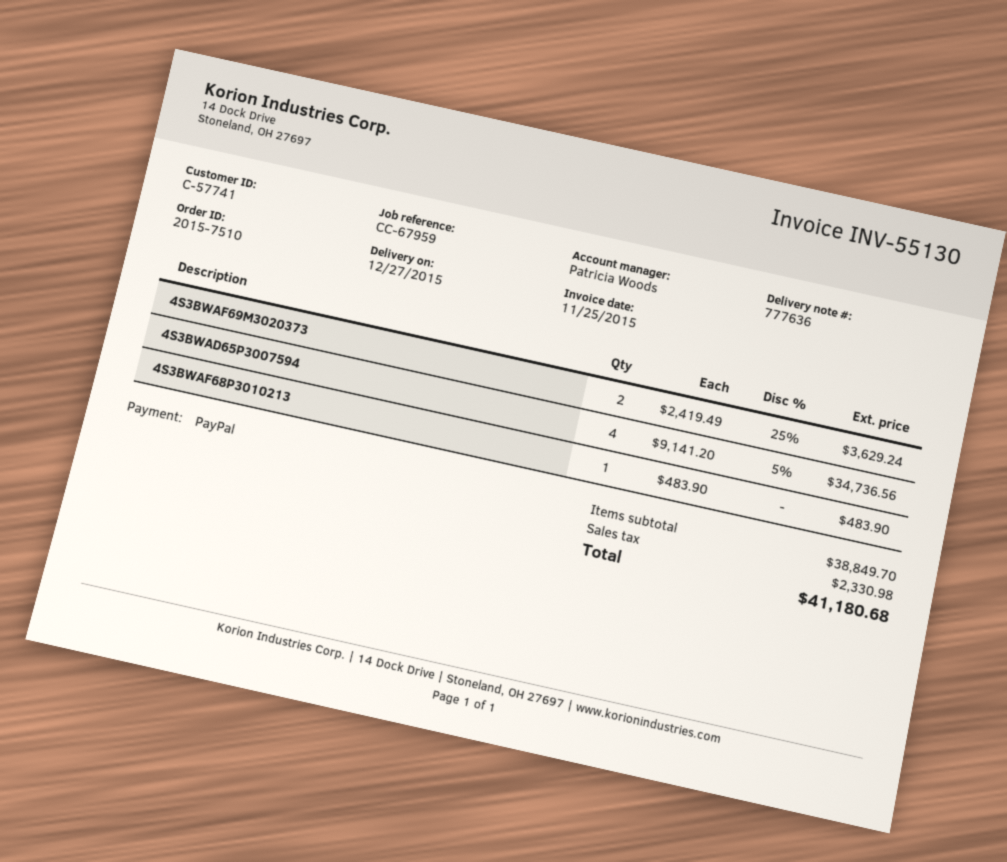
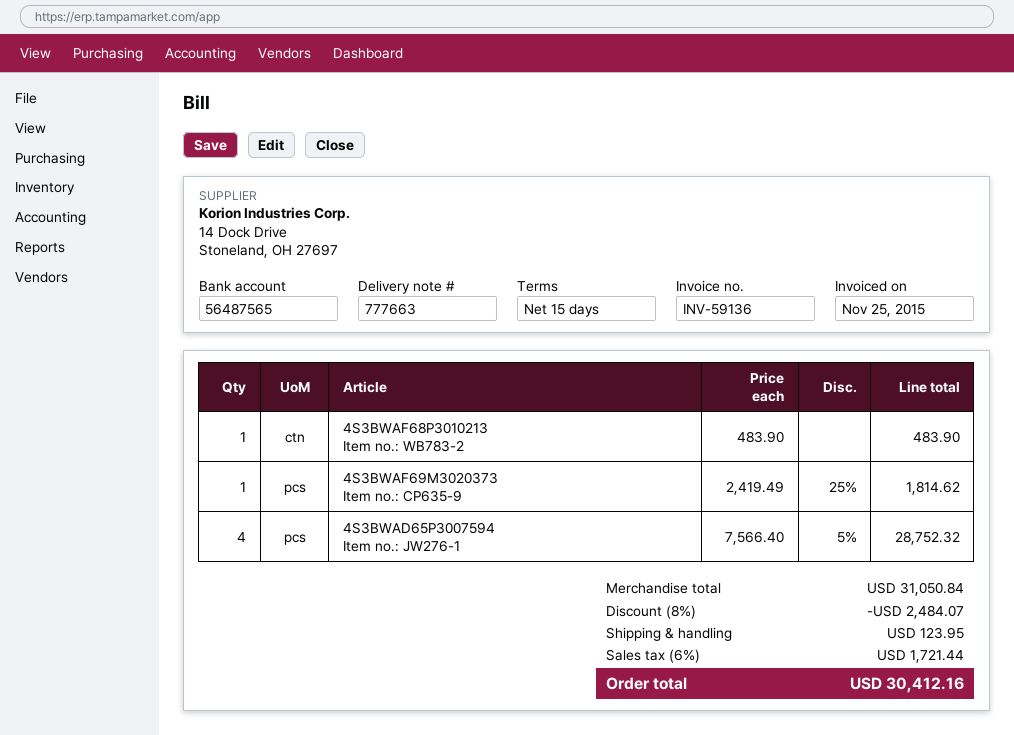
delivery note number: 777636 -> 777663
invoice number: INV-55130 -> INV-59136
4S3BWAF69M3020373: 2 x 2419.49 - 25% = 3629.24 -> 1 x 2419.49 - 25% = 1814.62
4S3BWAD65P3007594: 4 x 9141.20 - 5% = 34736.56 -> 4 x 7566.40 - 5% = 28752.32
subtotal: 38849.70 -> 31050.84
discount: none -> 8% = 2484.07
shipping: none -> 123.95
tax: 2330.98 -> 1721.44
total: 41180.68 -> 30412.16

